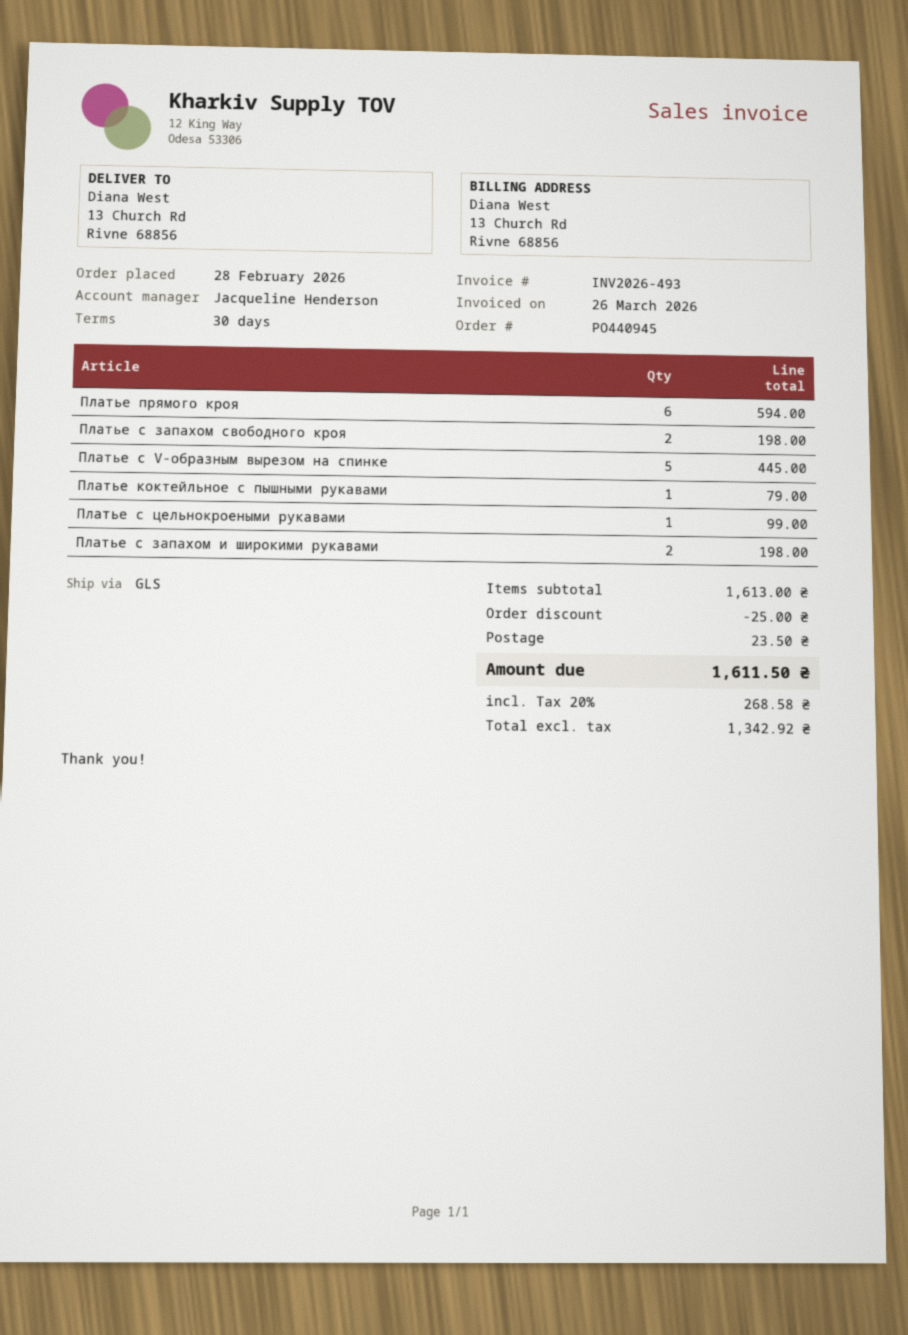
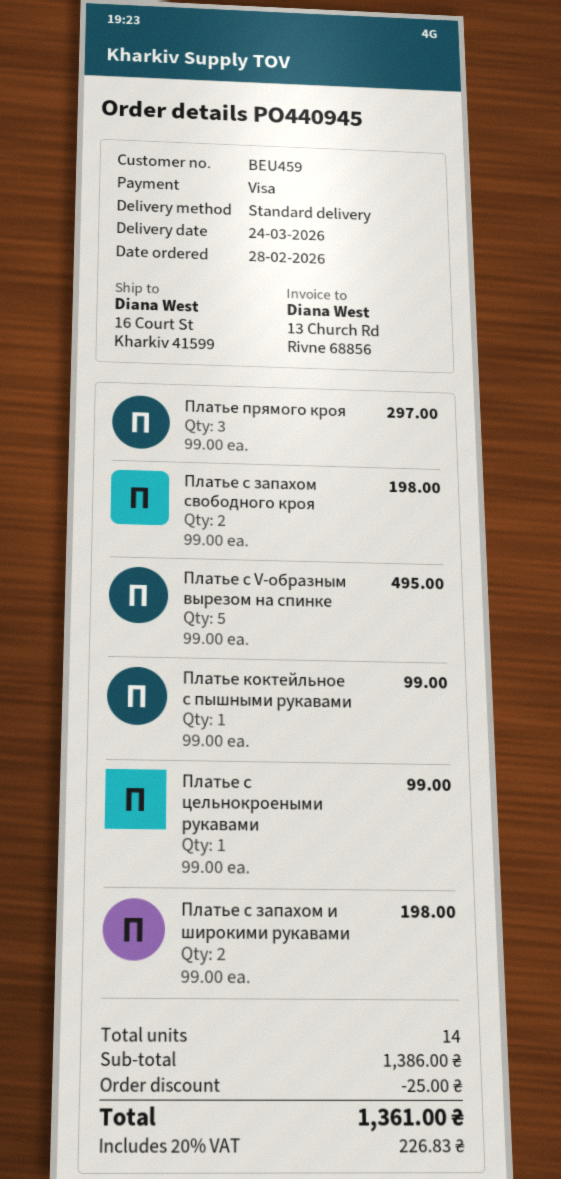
shipping method: GLS -> standard
ship to: 13 Church Rd, Rivne 68856 -> 16 Court St, Kharkiv 41599
Платье прямого кроя: 6 for 594.00 -> 3 for 297.00
Платье с V-образным вырезом на спинке: 5 for 445.00 -> 5 for 495.00
Платье коктейльное с пышными рукавами: 1 for 79.00 -> 1 for 99.00
subtotal: 1613.00 -> 1386.00
shipping: 23.50 -> none
tax: 20% = 268.58 -> 20% = 226.83
total: 1611.50 -> 1361.00

